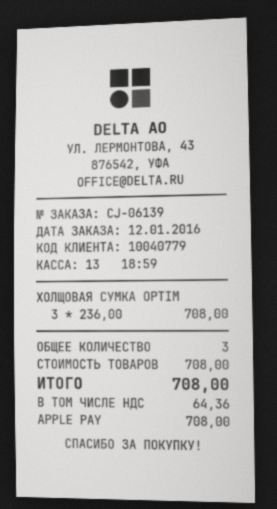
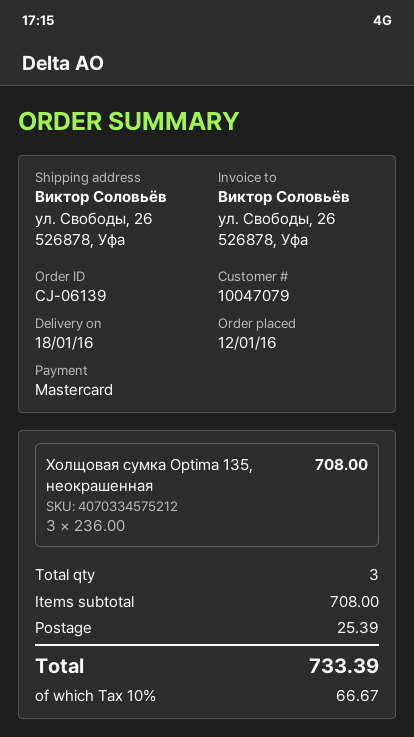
customer number: 10040779 -> 10047079
payment method: Apple Pay -> Mastercard
shipping: none -> 25.39
tax: 64.36 -> 66.67
total: 708.00 -> 733.39

